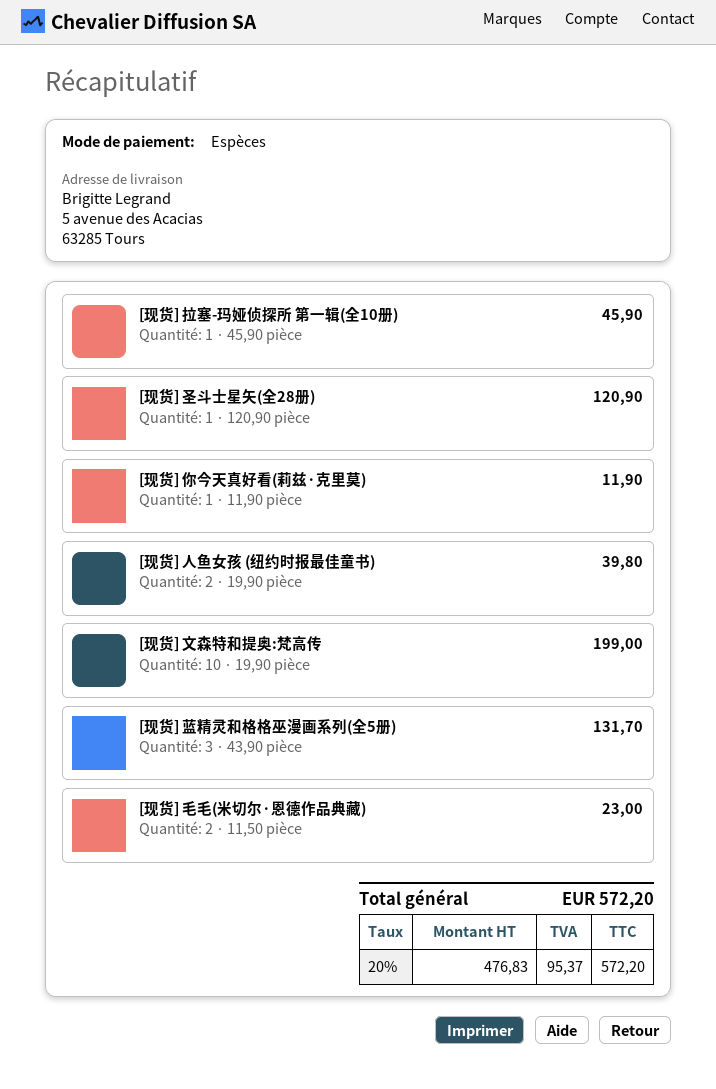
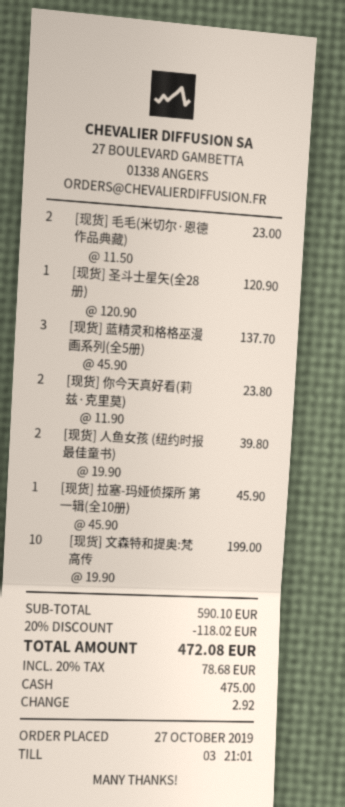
[现货] 你今天真好看(莉兹·克里莫): 1 x 11.90 = 11.90 -> 2 x 11.90 = 23.80
[现货] 蓝精灵和格格巫漫画系列(全5册): 3 x 43.90 = 131.70 -> 3 x 45.90 = 137.70
discount: none -> 20% = 118.02
tax: 20% = 95.37 -> 20% = 78.68
total: 572.20 -> 472.08

